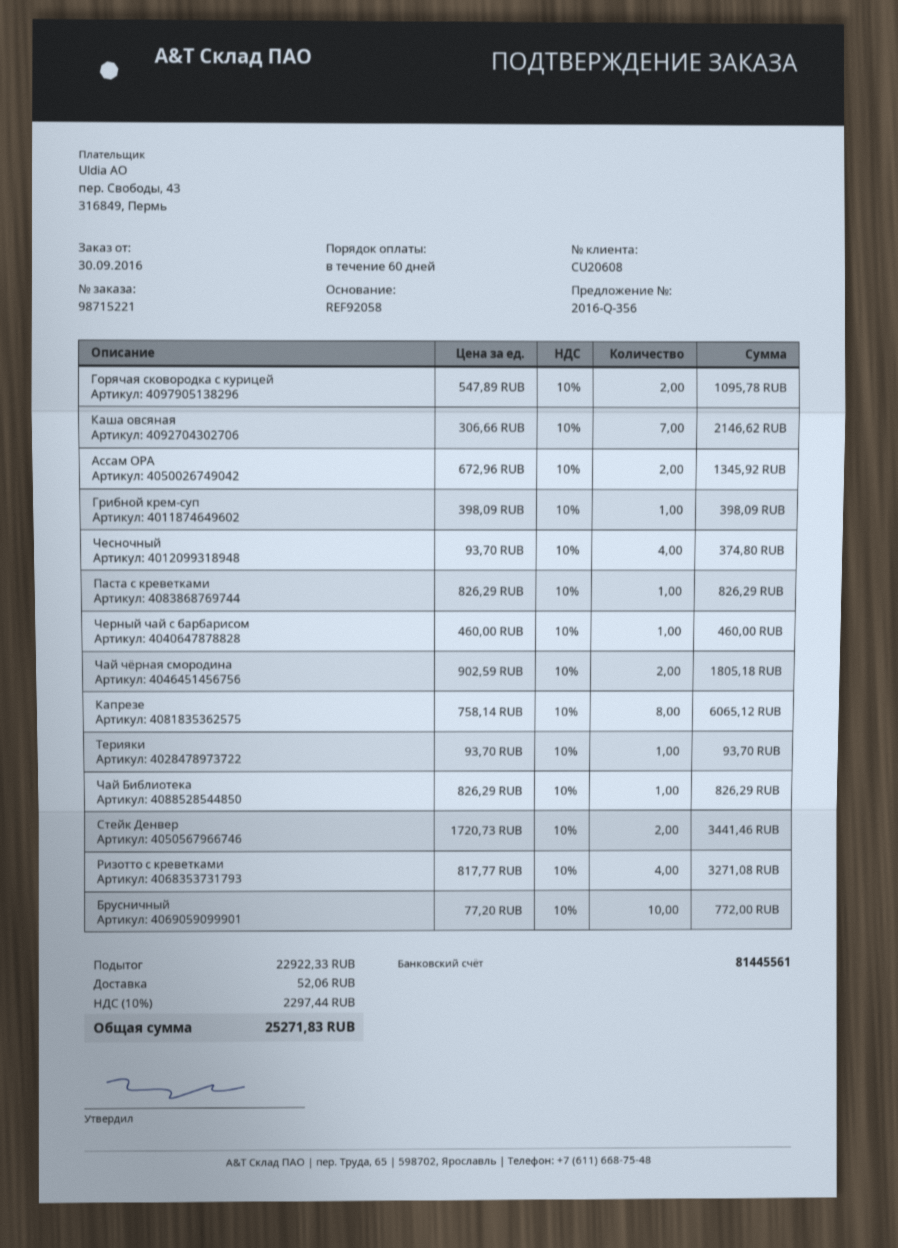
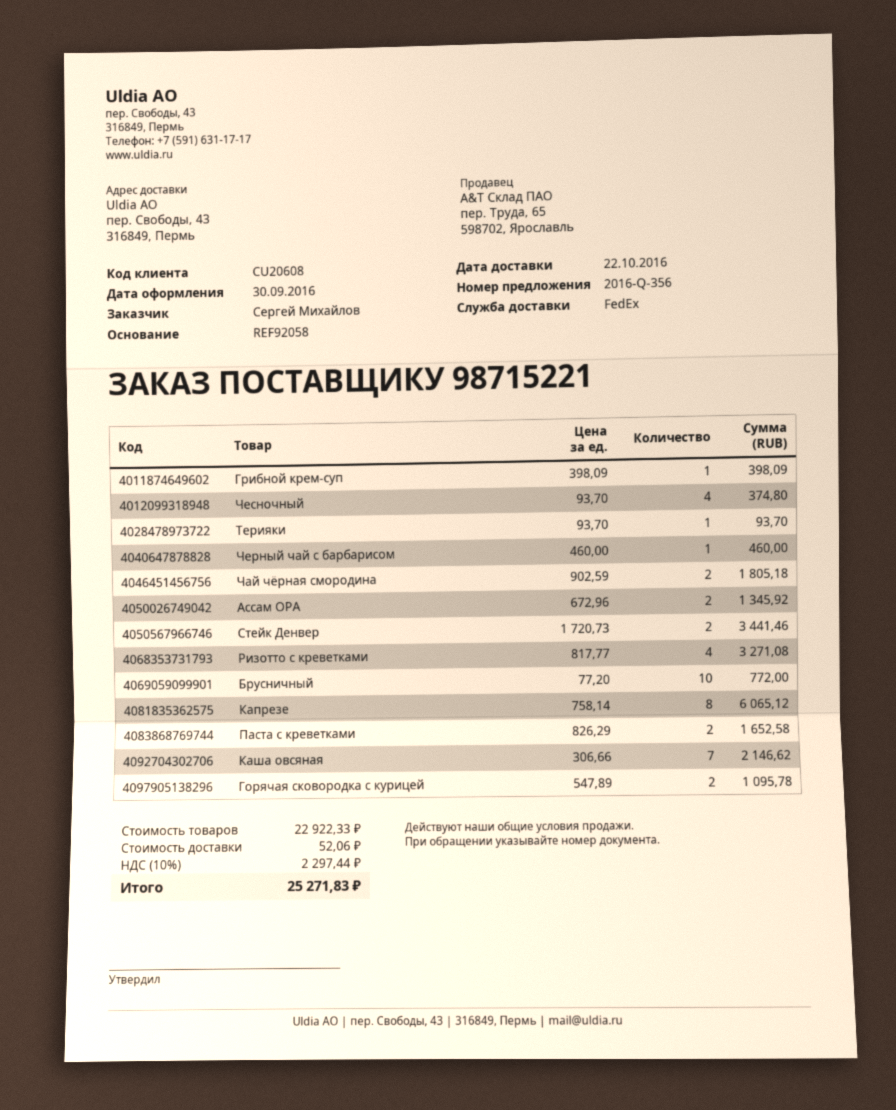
Паста с креветками: 1 x 826.29 = 826.29 -> 2 x 826.29 = 1652.58
Чай Библиотека: 1 x 826.29 = 826.29 -> none

